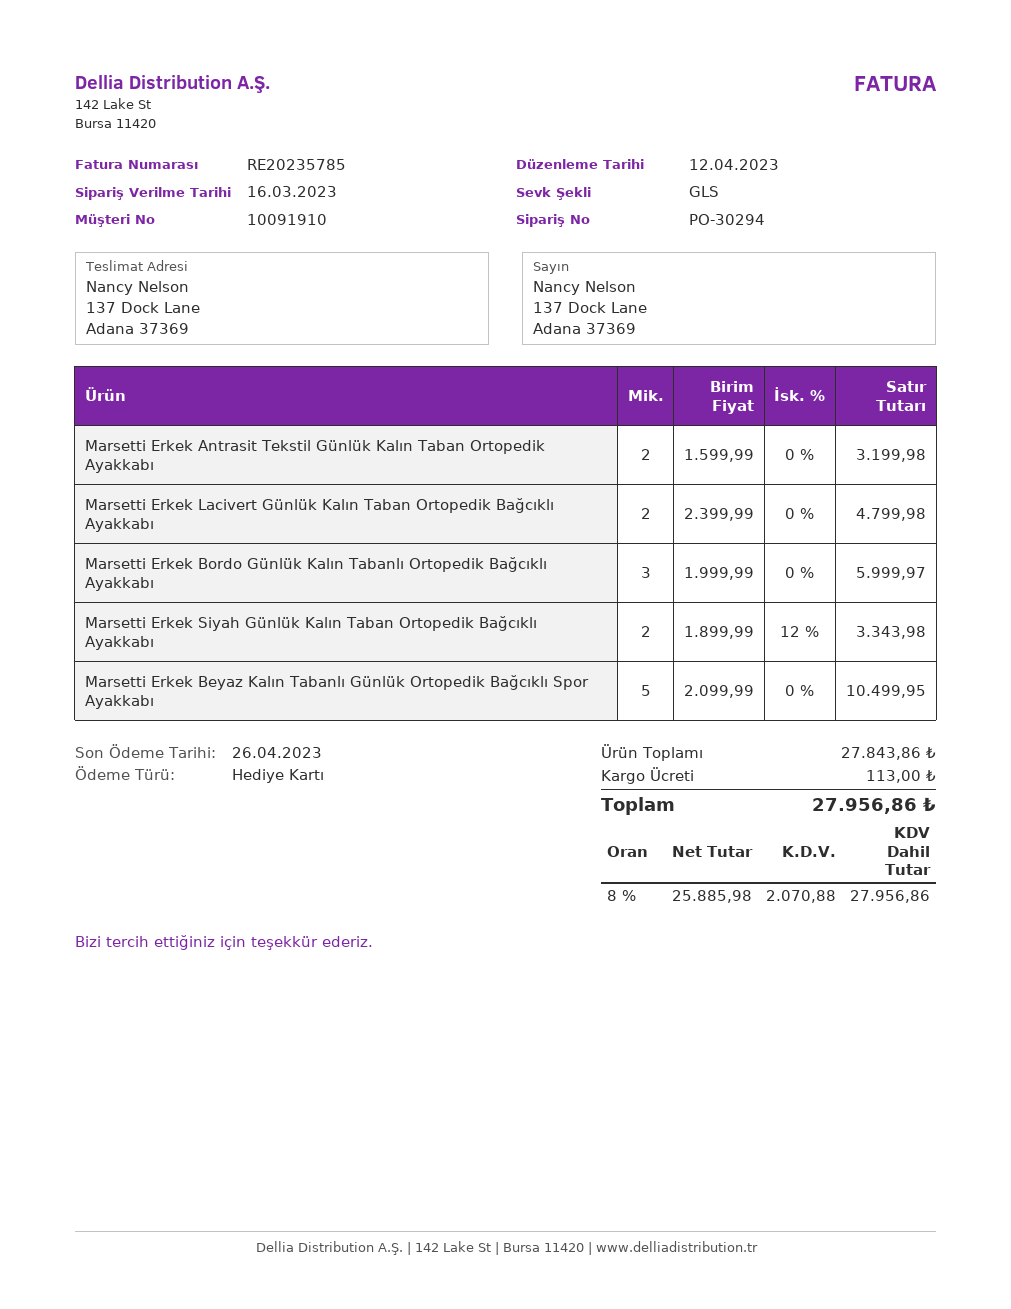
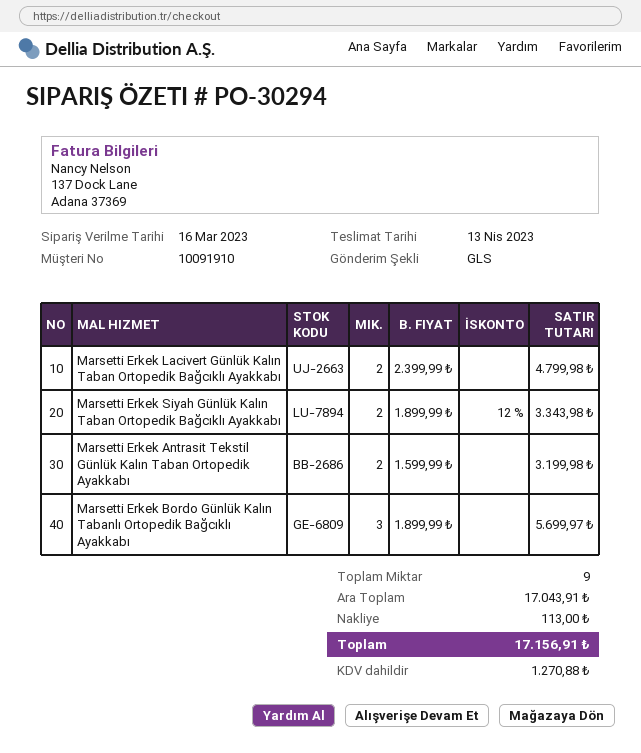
Marsetti Erkek Bordo Günlük Kalın Tabanlı Ortopedik Bağcıklı Ayakkabı: 3 x 1999.99 = 5999.97 -> 3 x 1899.99 = 5699.97
Marsetti Erkek Beyaz Kalın Tabanlı Günlük Ortopedik Bağcıklı Spor Ayakkabı: 5 x 2099.99 = 10499.95 -> none
subtotal: 27843.86 -> 17043.91
tax: 2070.88 -> 1270.88
total: 27956.86 -> 17156.91

